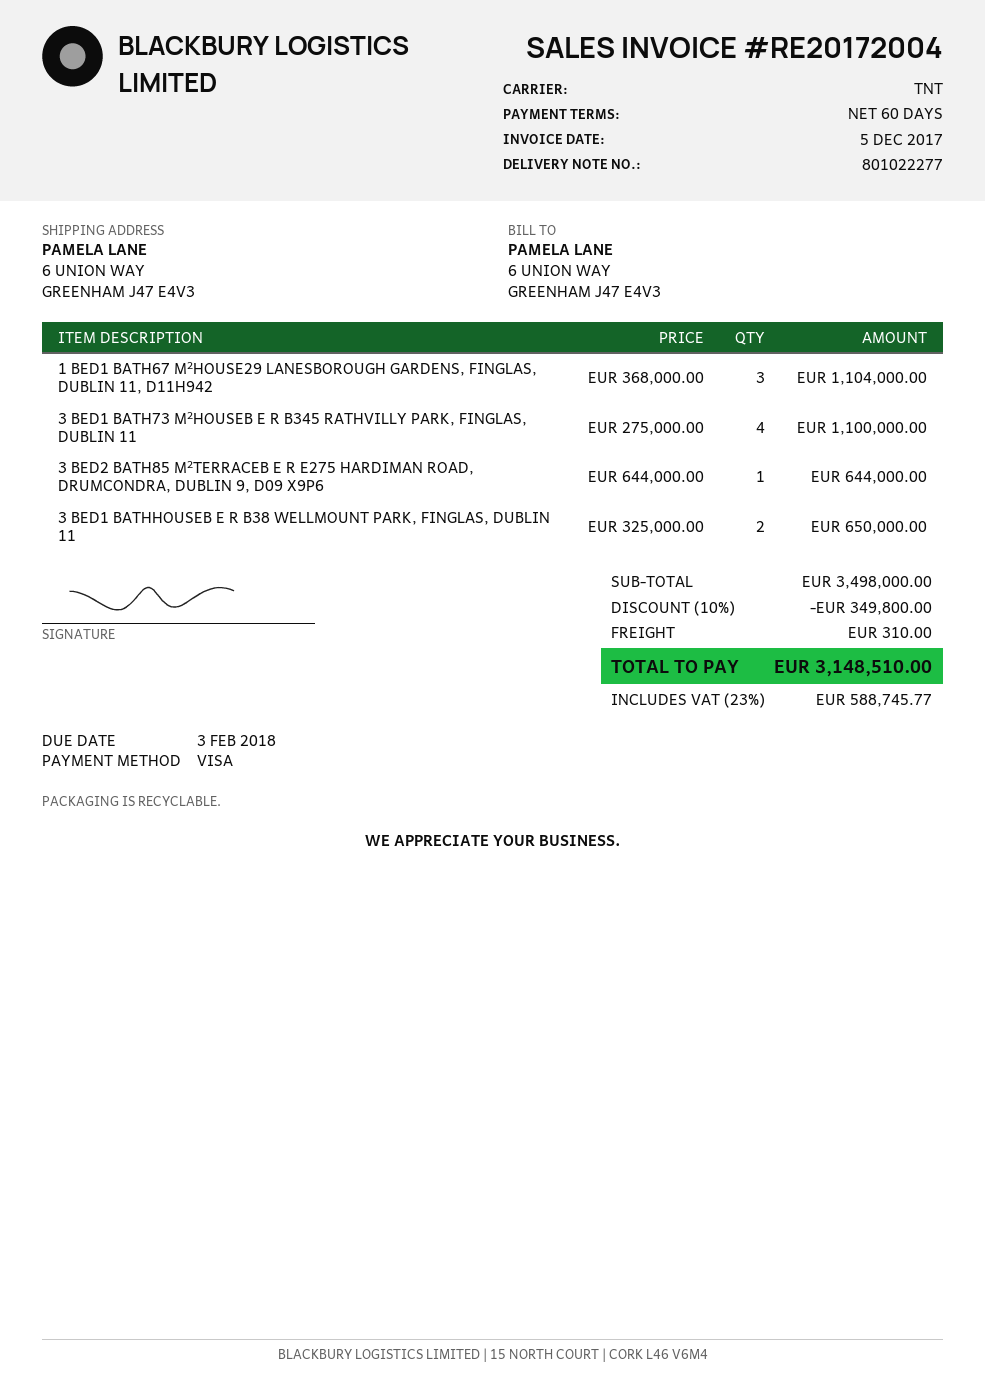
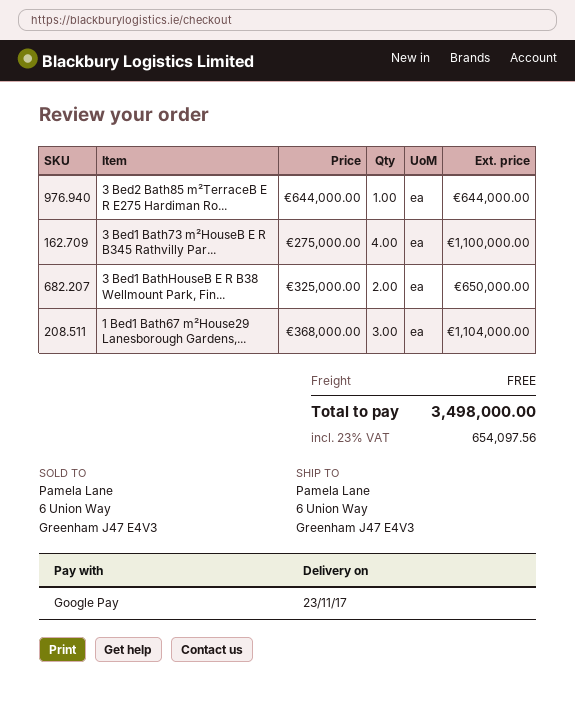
payment method: Visa -> Google Pay
discount: 10% = 349800.00 -> none
shipping: 310.00 -> 0.00
tax: 23% = 588745.77 -> 23% = 654097.56
total: 3148510.00 -> 3498000.00

